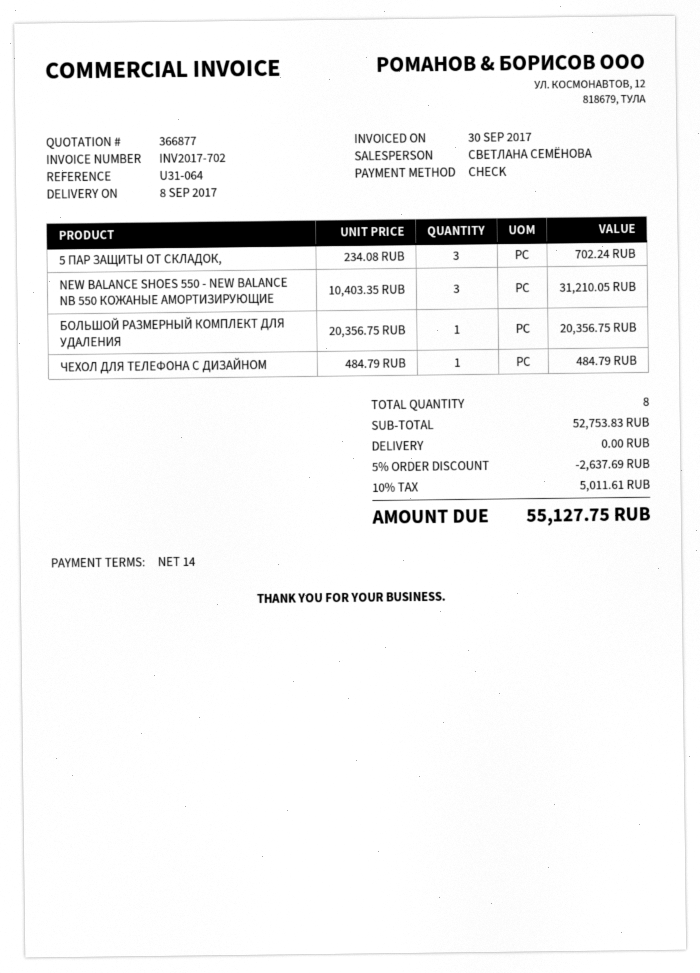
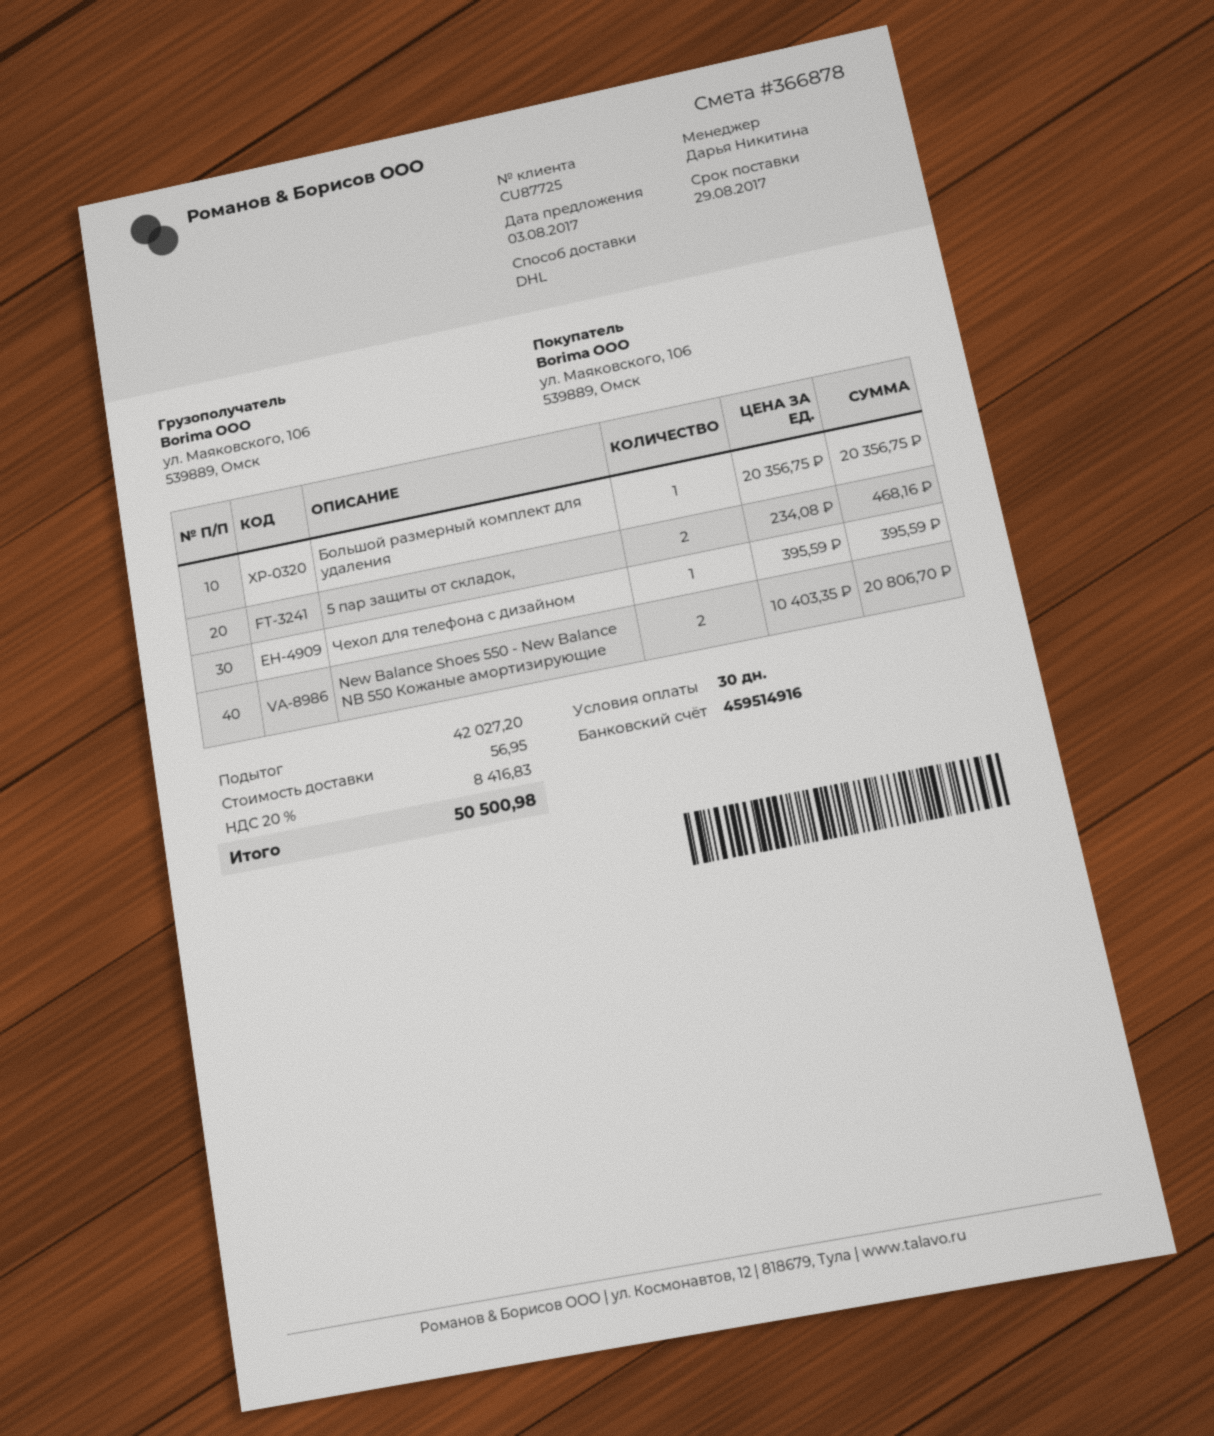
quote number: 366877 -> 366878
delivery date: 2017-09-08 -> 2017-08-29
payment terms: 14 days -> 30 days
sales rep: СВЕТЛАНА СЕМЁНОВА -> Дарья Никитина
5 ПАР ЗАЩИТЫ ОТ СКЛАДОК,: 3 x 234.08 = 702.24 -> 2 x 234.08 = 468.16
NEW BALANCE SHOES 550 - NEW BALANCE NB 550 КОЖАНЫЕ АМОРТИЗИРУЮЩИЕ: 3 x 10403.35 = 31210.05 -> 2 x 10403.35 = 20806.70
ЧЕХОЛ ДЛЯ ТЕЛЕФОНА С ДИЗАЙНОМ: 1 x 484.79 = 484.79 -> 1 x 395.59 = 395.59
subtotal: 52753.83 -> 42027.20
discount: 5% = 2637.69 -> none
shipping: 0.00 -> 56.95
tax: 10% = 5011.61 -> 20% = 8416.83
total: 55127.75 -> 50500.98

